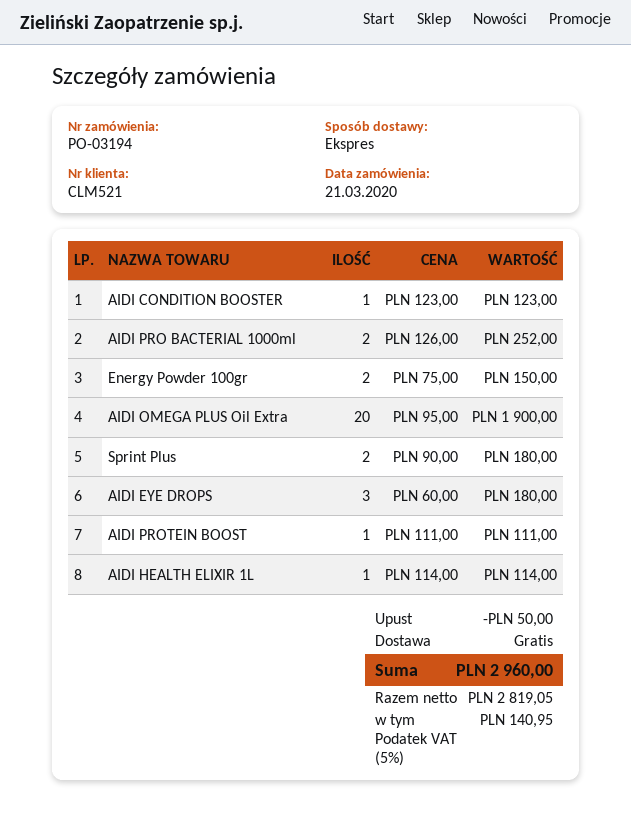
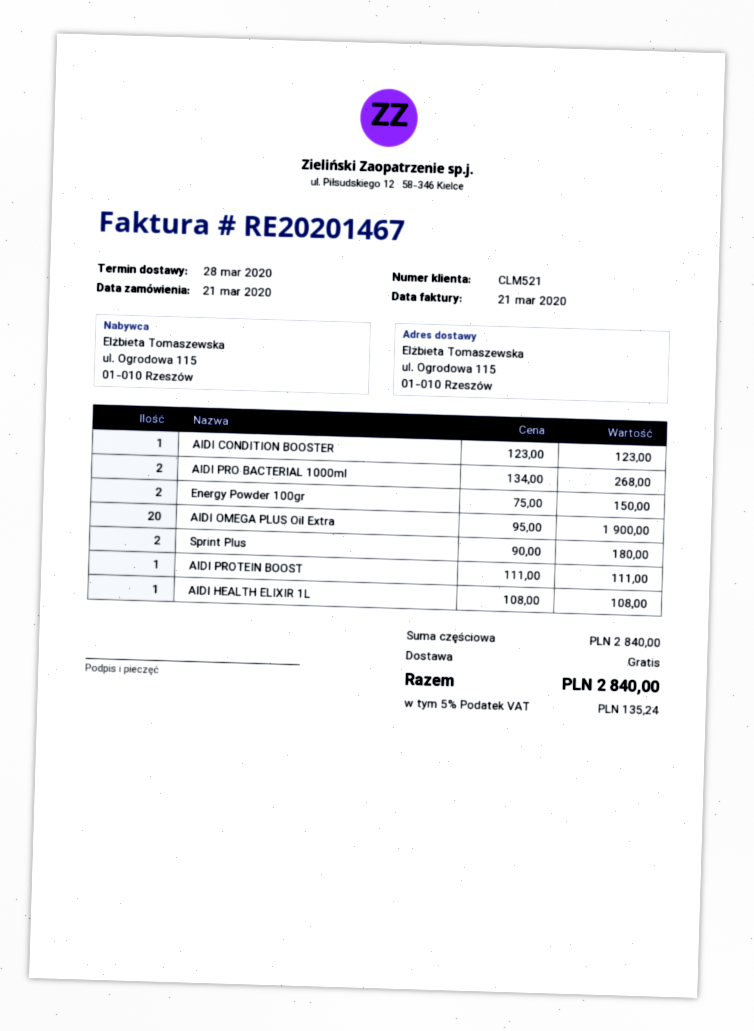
AIDI PRO BACTERIAL 1000ml: 2 x 126.00 = 252.00 -> 2 x 134.00 = 268.00
AIDI EYE DROPS: 3 x 60.00 = 180.00 -> none
AIDI HEALTH ELIXIR 1L: 1 x 114.00 = 114.00 -> 1 x 108.00 = 108.00
discount: 50.00 -> none
tax: 5% = 140.95 -> 5% = 135.24
total: 2960.00 -> 2840.00

